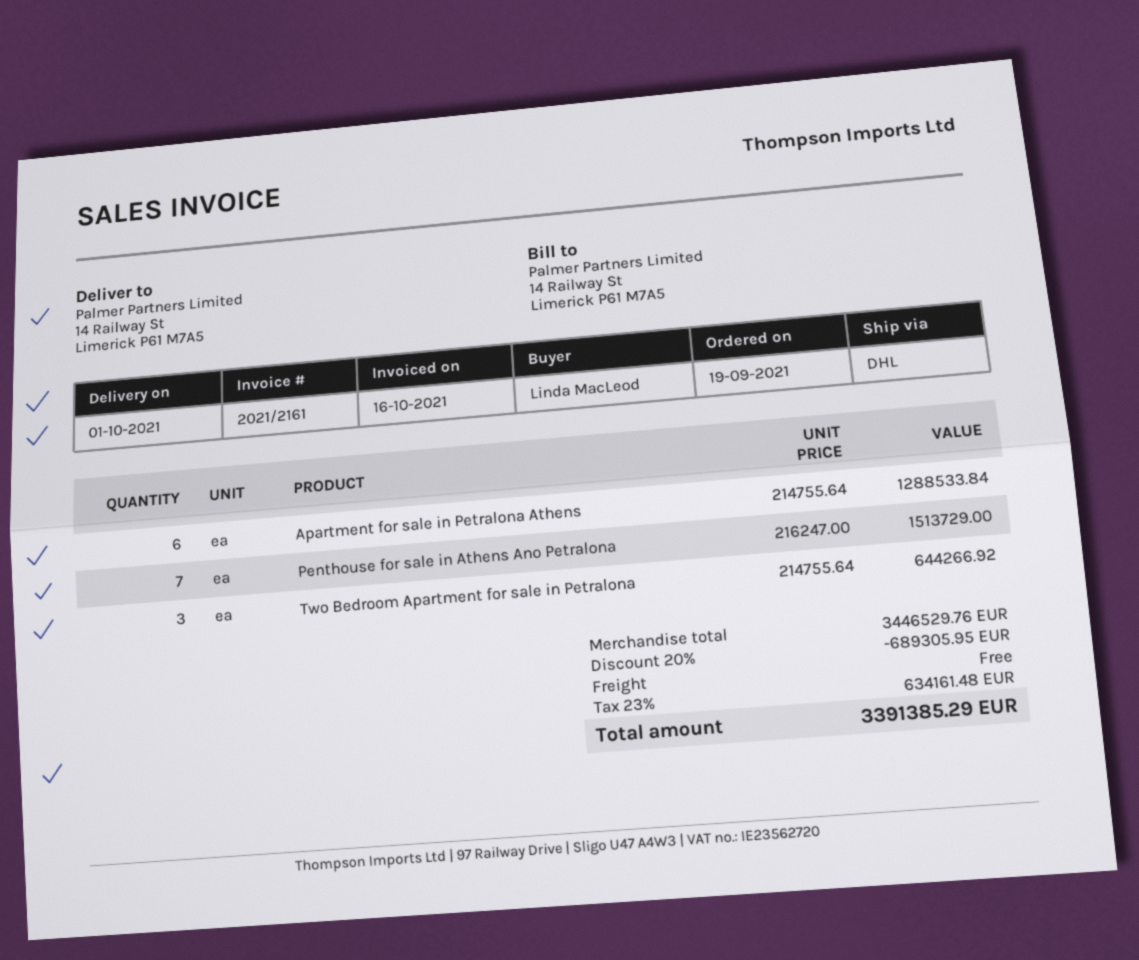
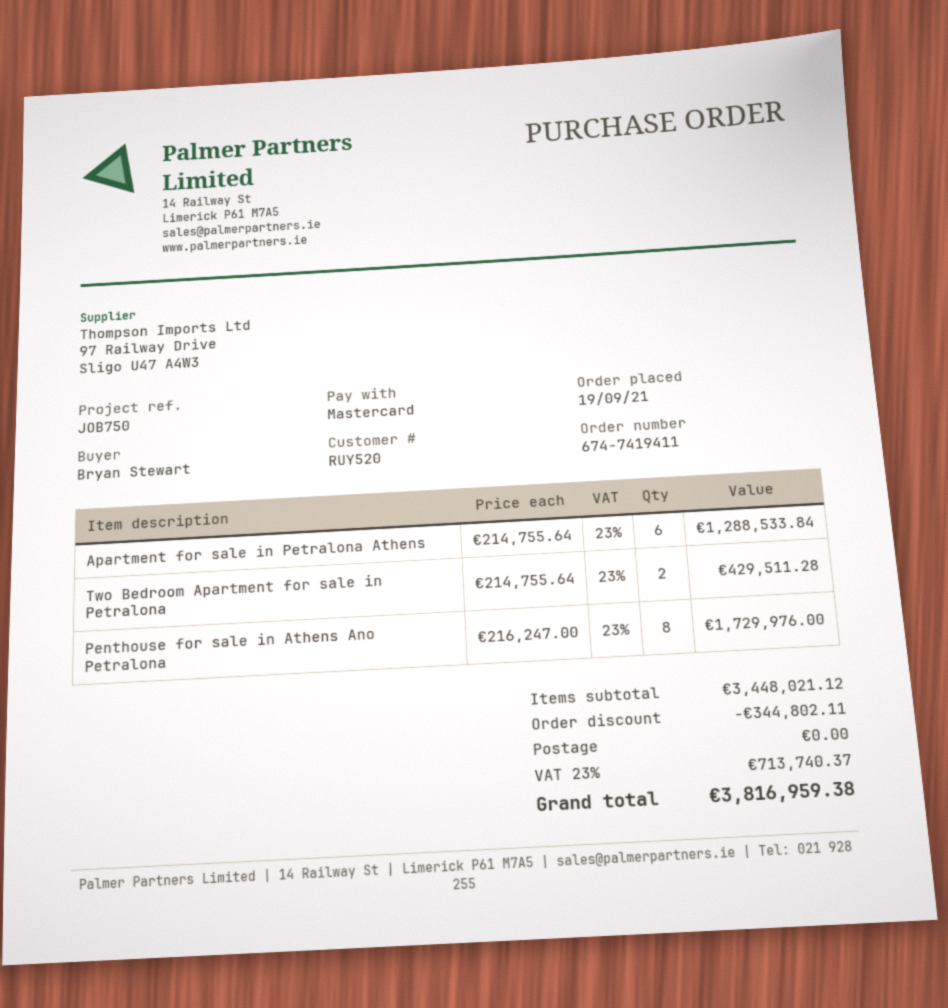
ordered by: Linda MacLeod -> Bryan Stewart
Penthouse for sale in Athens Ano Petralona: 7 x 216247.00 = 1513729.00 -> 8 x 216247.00 = 1729976.00
Two Bedroom Apartment for sale in Petralona: 3 x 214755.64 = 644266.92 -> 2 x 214755.64 = 429511.28
subtotal: 3446529.76 -> 3448021.12
discount: 689305.95 -> 344802.11
tax: 23% = 634161.48 -> 23% = 713740.37
total: 3391385.29 -> 3816959.38

